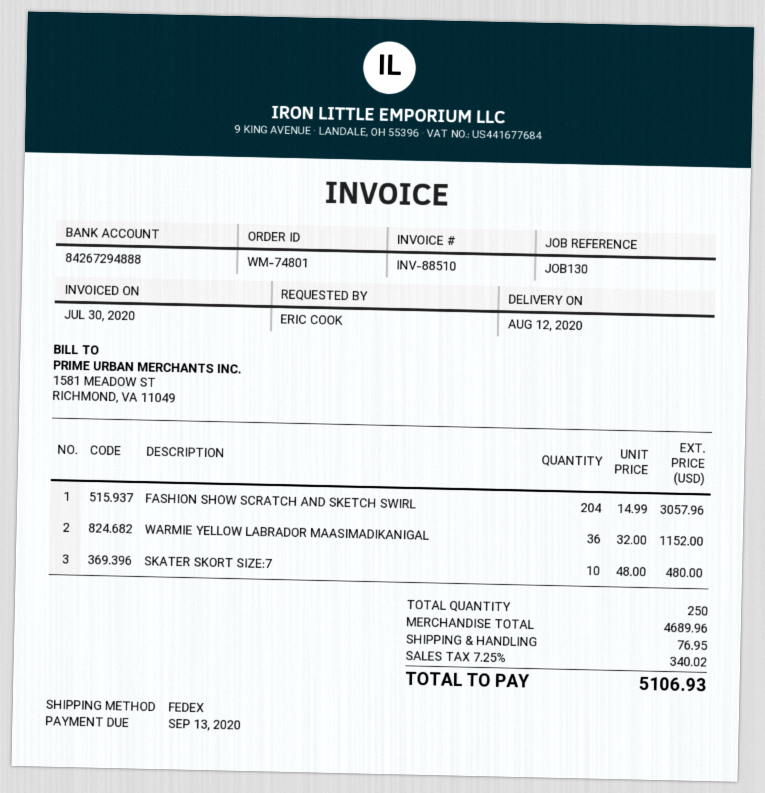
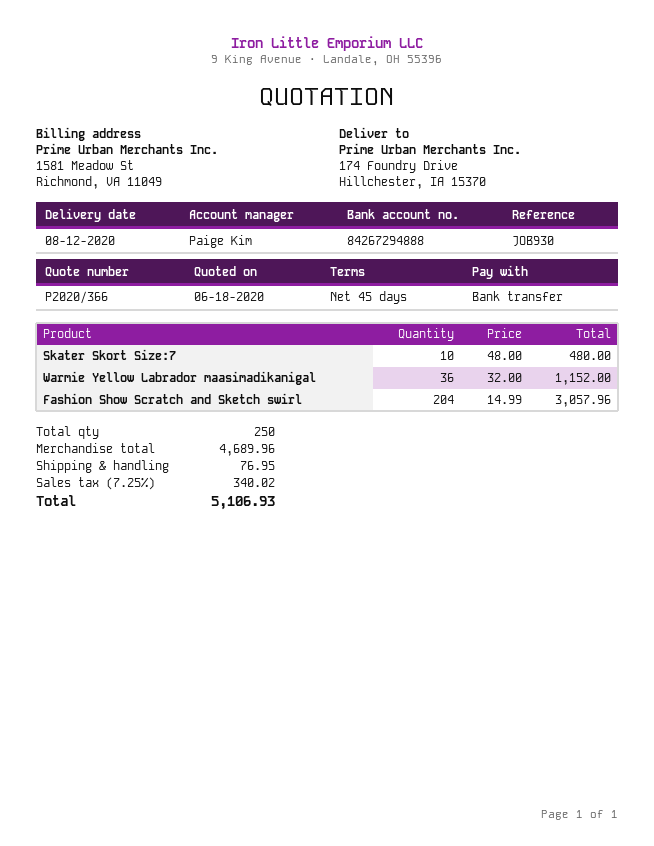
reference: JOB130 -> JOB930

